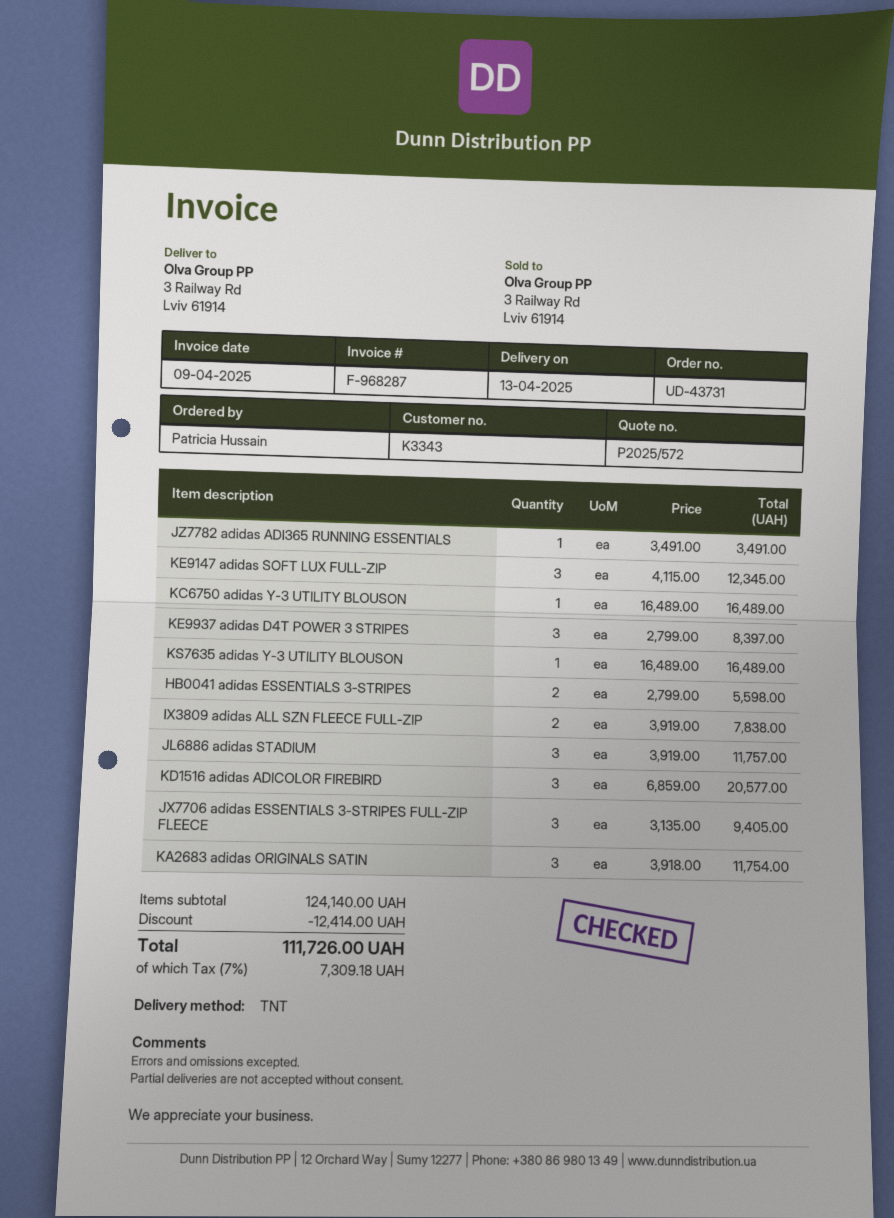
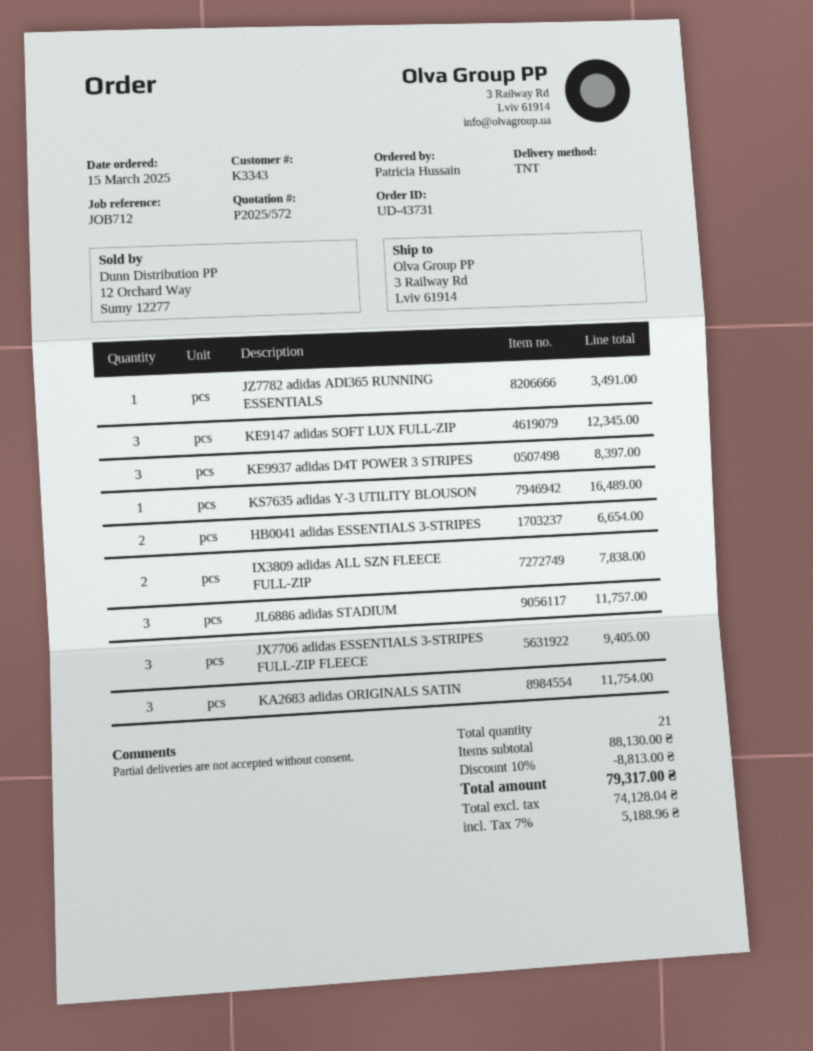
KC6750 adidas Y-3 UTILITY BLOUSON: 1 for 16489.00 -> none
HB0041 adidas ESSENTIALS 3-STRIPES: 2 for 5598.00 -> 2 for 6654.00
KD1516 adidas ADICOLOR FIREBIRD: 3 for 20577.00 -> none
subtotal: 124140.00 -> 88130.00
discount: 12414.00 -> 8813.00
tax: 7% = 7309.18 -> 7% = 5188.96
total: 111726.00 -> 79317.00

